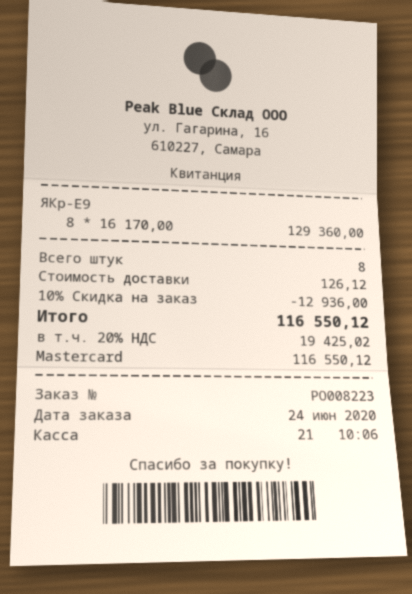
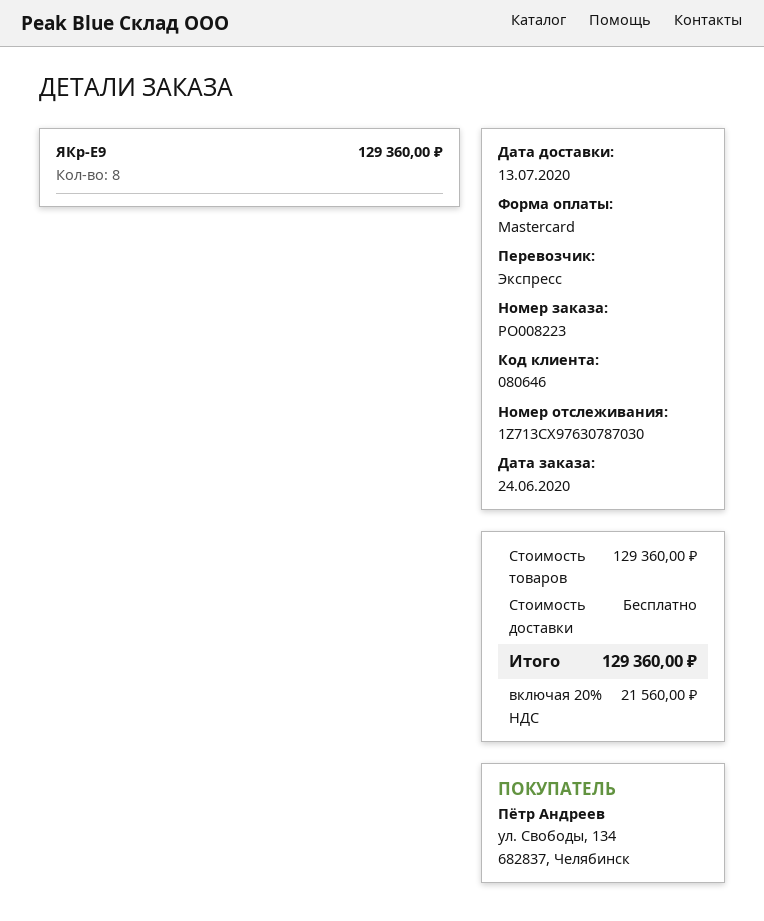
discount: 10% = 12936.00 -> none
shipping: 126.12 -> 0.00
tax: 20% = 19425.02 -> 20% = 21560.00
total: 116550.12 -> 129360.00

